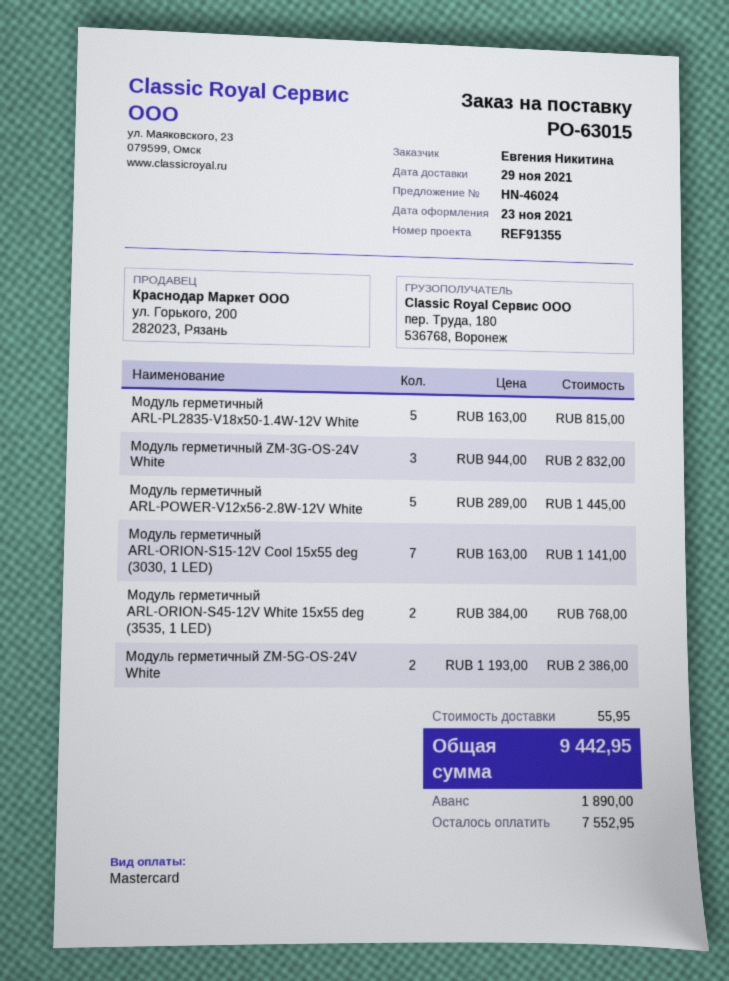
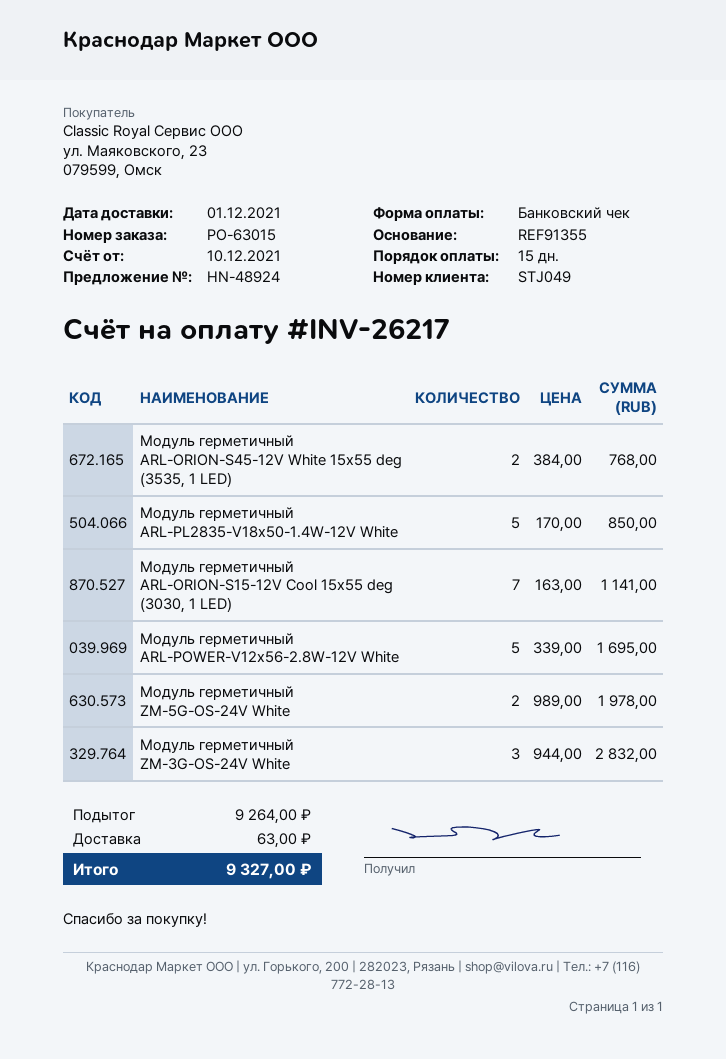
quote number: HN-46024 -> HN-48924
delivery date: 2021-11-29 -> 2021-12-01
payment method: Mastercard -> cheque
Модуль герметичный ARL-PL2835-V18x50-1.4W-12V White: 5 x 163.00 = 815.00 -> 5 x 170.00 = 850.00
Модуль герметичный ARL-POWER-V12x56-2.8W-12V White: 5 x 289.00 = 1445.00 -> 5 x 339.00 = 1695.00
Модуль герметичный ZM-5G-OS-24V White: 2 x 1193.00 = 2386.00 -> 2 x 989.00 = 1978.00
shipping: 55.95 -> 63.00
total: 9442.95 -> 9327.00

